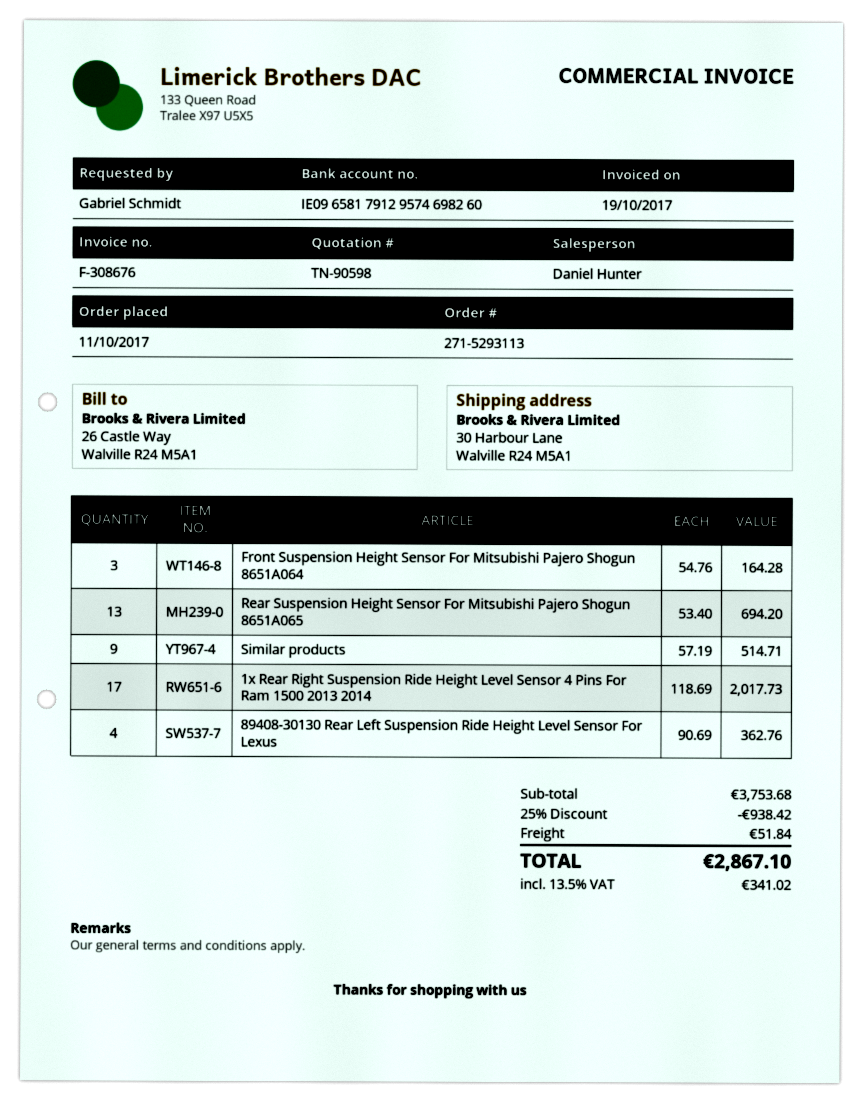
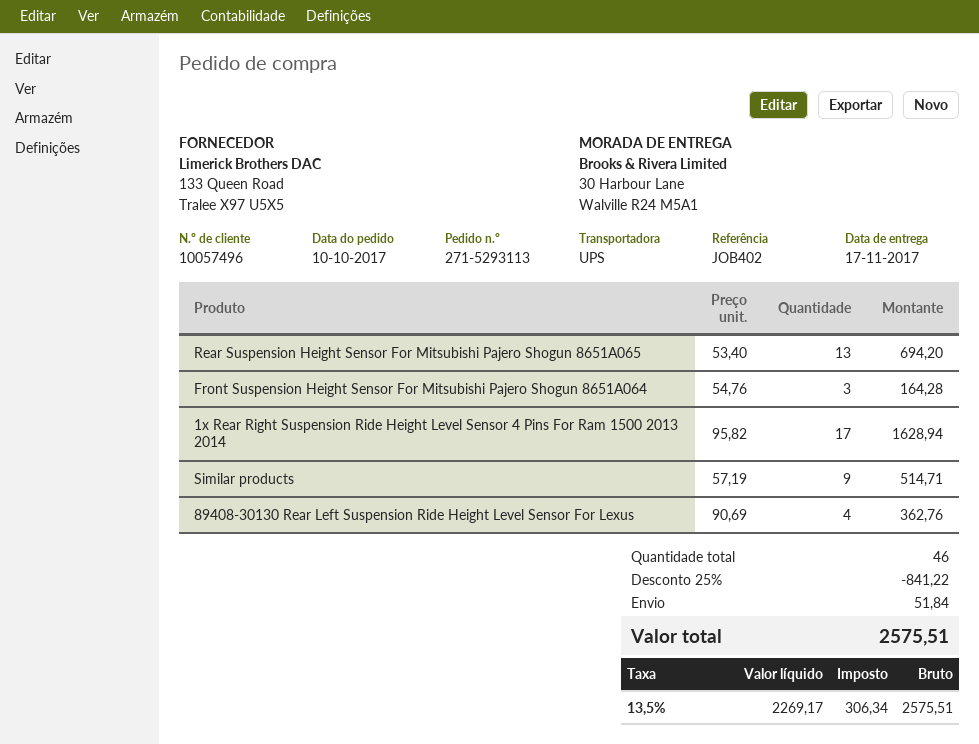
order date: 2017-10-11 -> 2017-10-10
1x Rear Right Suspension Ride Height Level Sensor 4 Pins For Ram 1500 2013 2014: 17 x 118.69 = 2017.73 -> 17 x 95.82 = 1628.94
discount: 25% = 938.42 -> 25% = 841.22
tax: 13.5% = 341.02 -> 13.5% = 306.34
total: 2867.10 -> 2575.51

